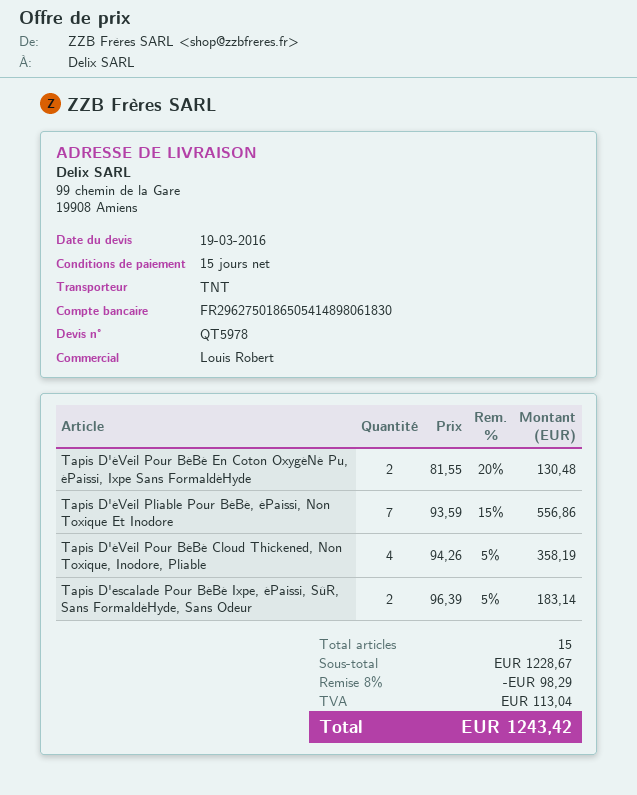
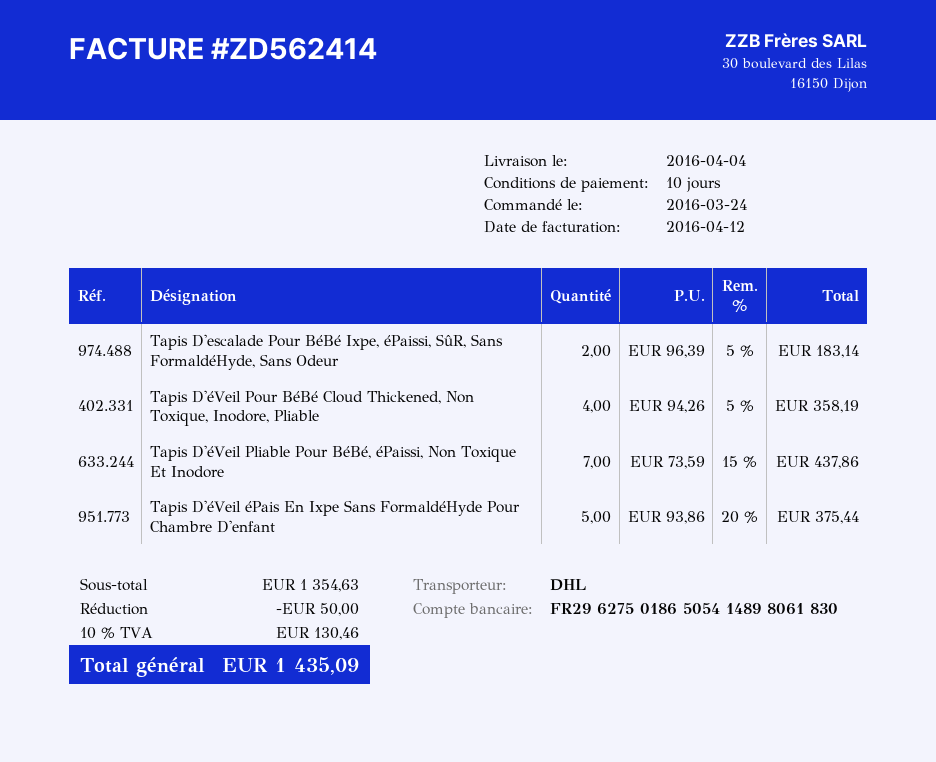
payment terms: 15 days -> 10 days
shipping method: TNT -> DHL
Tapis D'éVeil Pour BéBé En Coton OxygéNé Pu, éPaissi, Ixpe Sans FormaldéHyde: 2 x 81.55 - 20% = 130.48 -> none
Tapis D'éVeil Pliable Pour BéBé, éPaissi, Non Toxique Et Inodore: 7 x 93.59 - 15% = 556.86 -> 7 x 73.59 - 15% = 437.86
Tapis D'éVeil éPais En Ixpe Sans FormaldéHyde Pour Chambre D'enfant: none -> 5 x 93.86 - 20% = 375.44
subtotal: 1228.67 -> 1354.63
discount: 98.29 -> 50.00
tax: 113.04 -> 130.46
total: 1243.42 -> 1435.09

